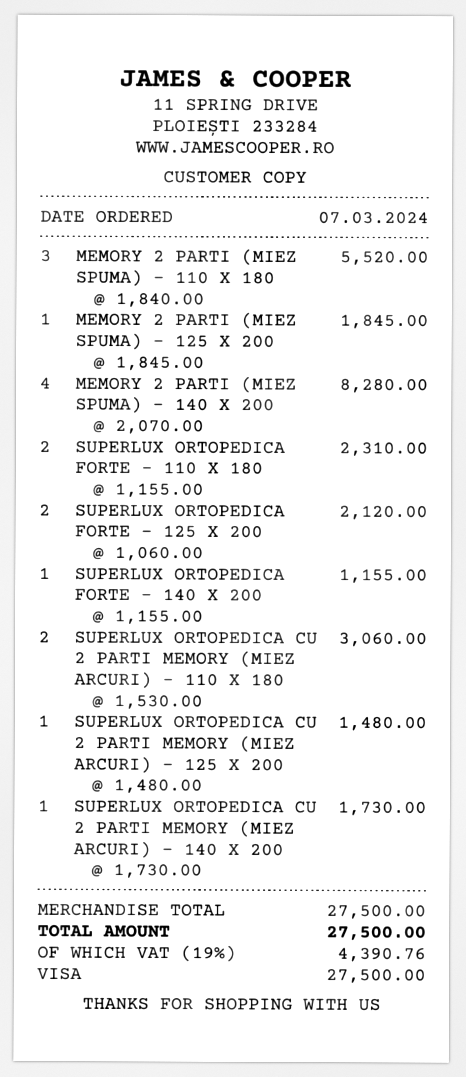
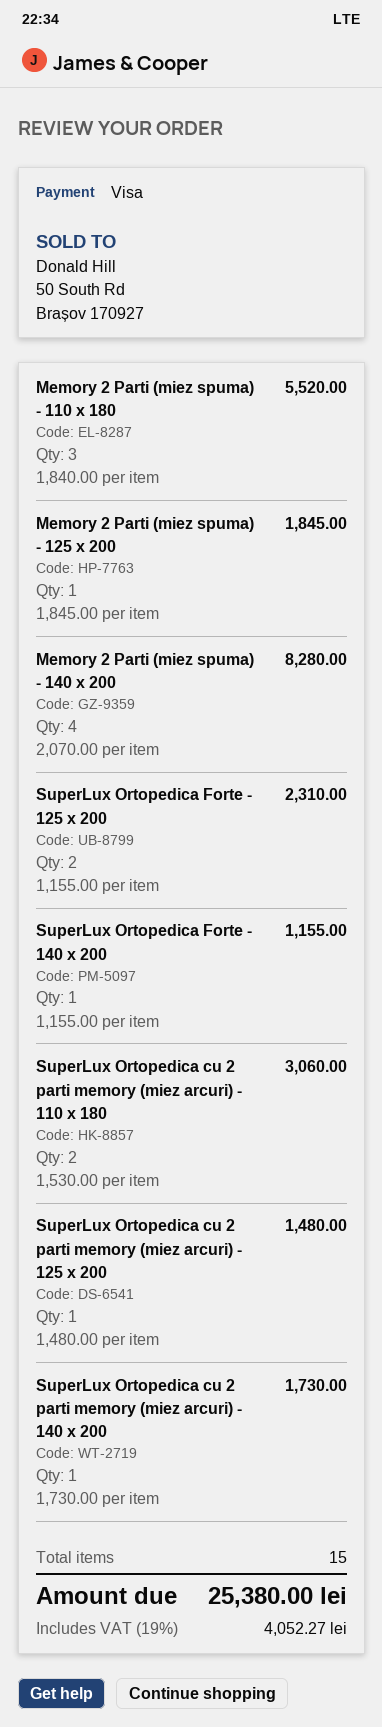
SUPERLUX ORTOPEDICA FORTE - 110 X 180: 2 x 1155.00 = 2310.00 -> none
SUPERLUX ORTOPEDICA FORTE - 125 X 200: 2 x 1060.00 = 2120.00 -> 2 x 1155.00 = 2310.00
tax: 19% = 4390.76 -> 19% = 4052.27
total: 27500.00 -> 25380.00

